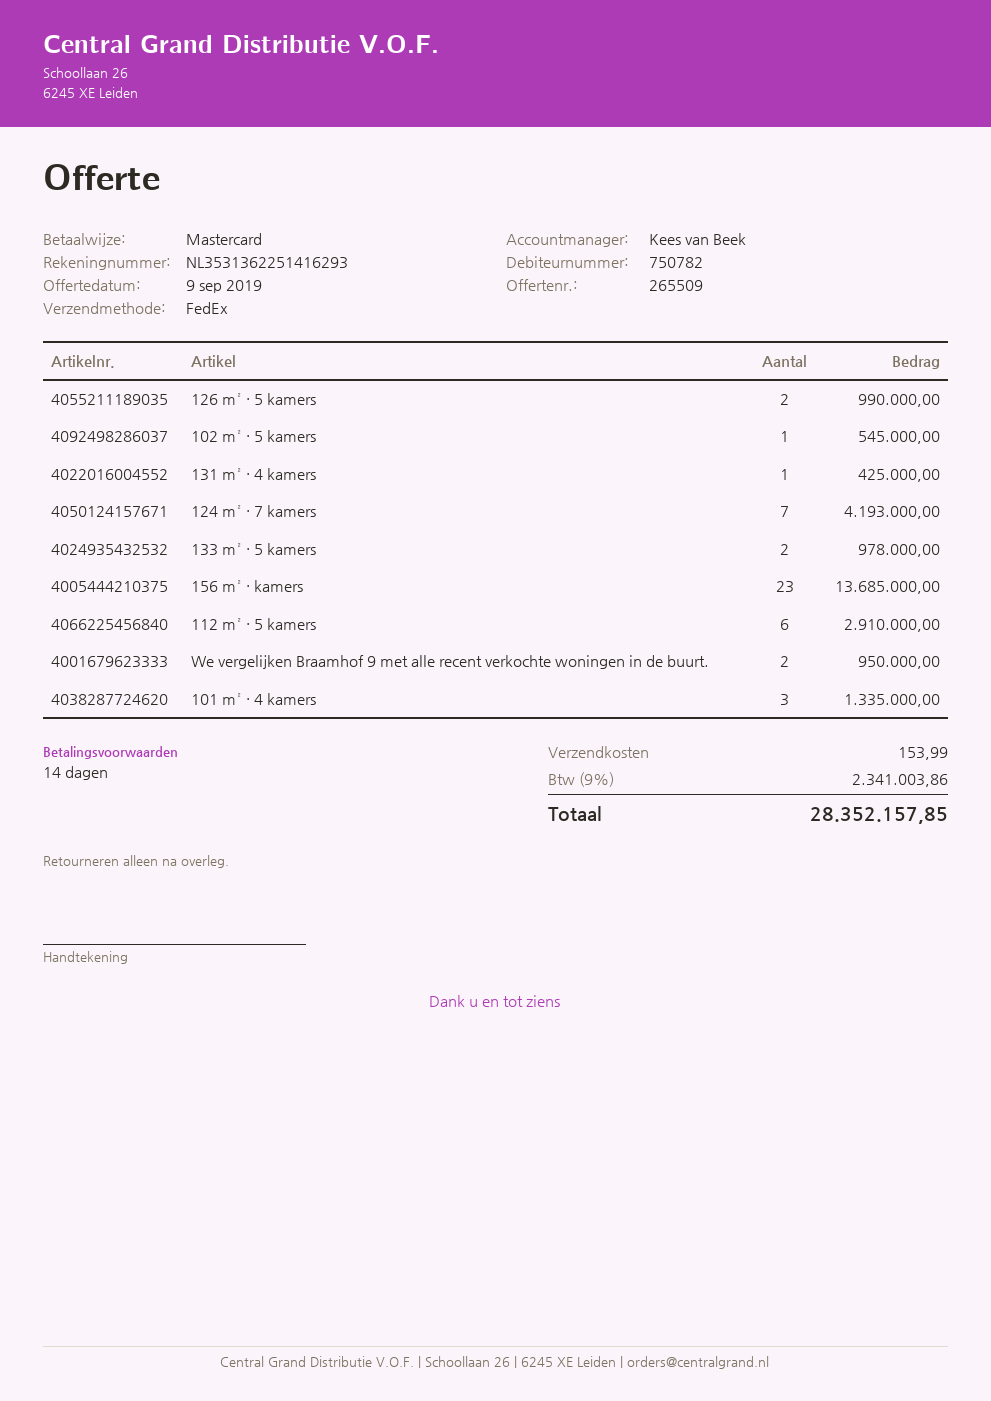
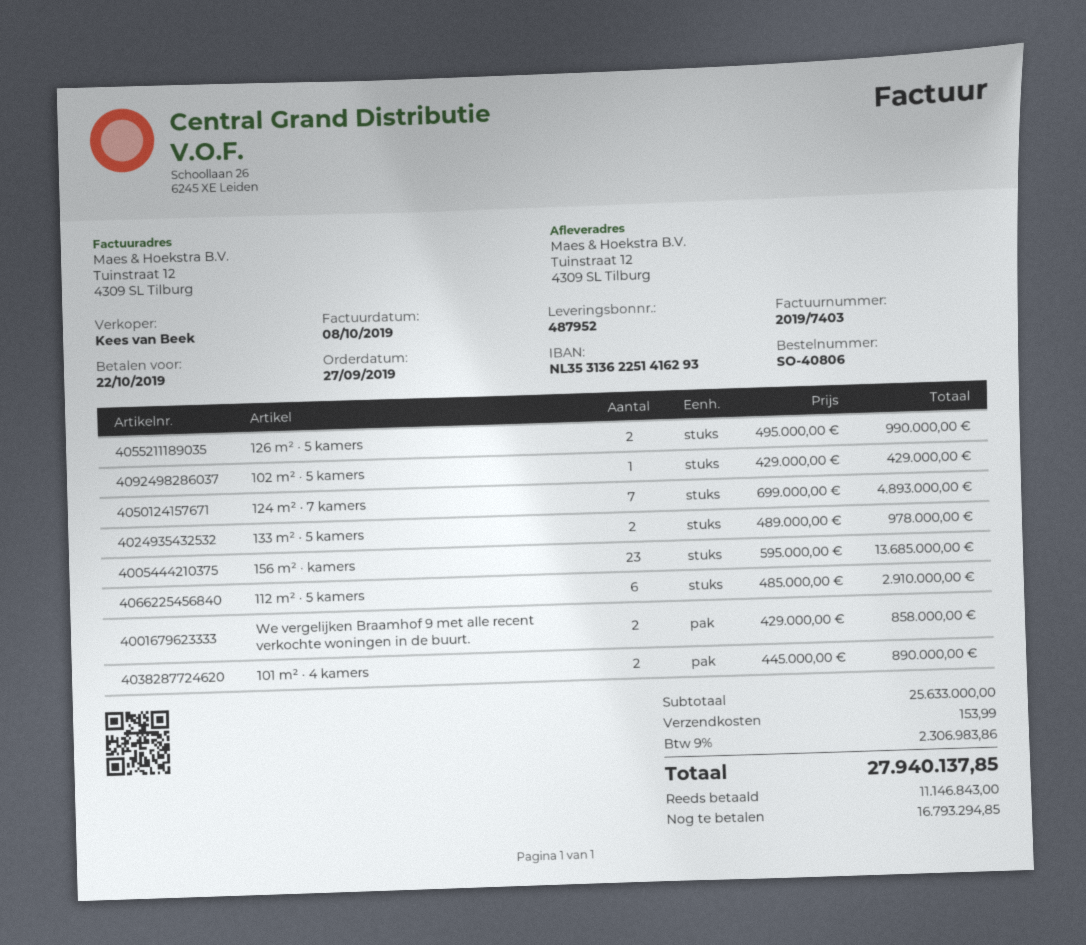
102 m² · 5 kamers: 1 for 545000.00 -> 1 for 429000.00
131 m² · 4 kamers: 1 for 425000.00 -> none
124 m² · 7 kamers: 7 for 4193000.00 -> 7 for 4893000.00
We vergelijken Braamhof 9 met alle recent verkochte woningen in de buurt.: 2 for 950000.00 -> 2 for 858000.00
101 m² · 4 kamers: 3 for 1335000.00 -> 2 for 890000.00
tax: 9% = 2341003.86 -> 9% = 2306983.86
total: 28352157.85 -> 27940137.85

